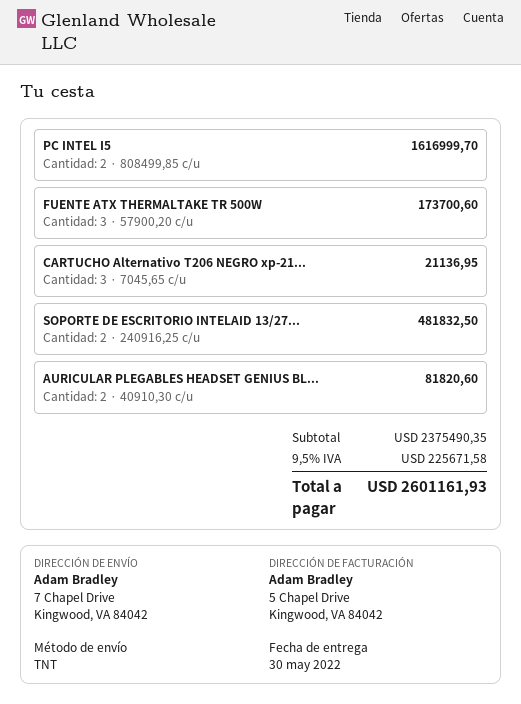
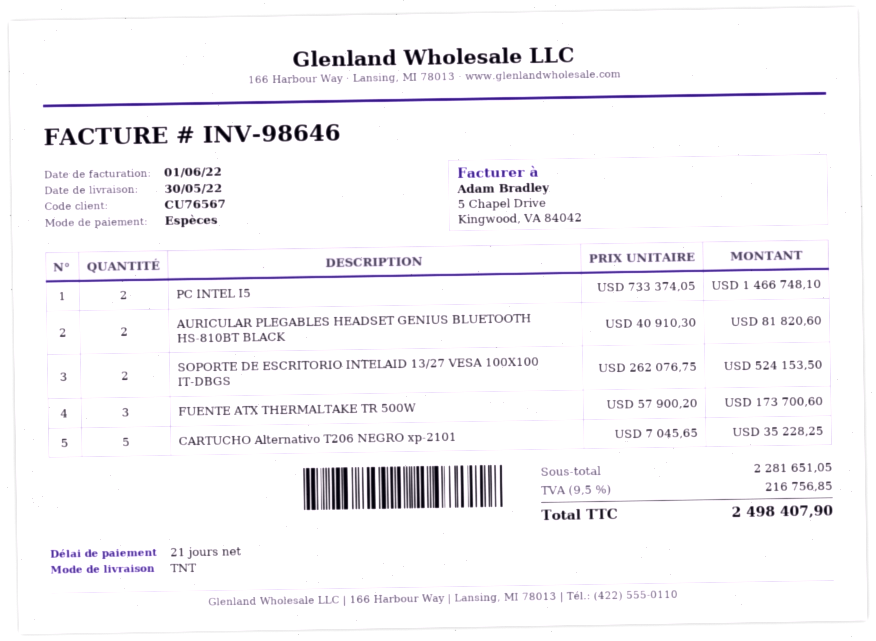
PC INTEL I5: 2 x 808499.85 = 1616999.70 -> 2 x 733374.05 = 1466748.10
CARTUCHO Alternativo T206 NEGRO xp-21...: 3 x 7045.65 = 21136.95 -> 5 x 7045.65 = 35228.25
SOPORTE DE ESCRITORIO INTELAID 13/27...: 2 x 240916.25 = 481832.50 -> 2 x 262076.75 = 524153.50
subtotal: 2375490.35 -> 2281651.05
tax: 9.5% = 225671.58 -> 9.5% = 216756.85
total: 2601161.93 -> 2498407.90

